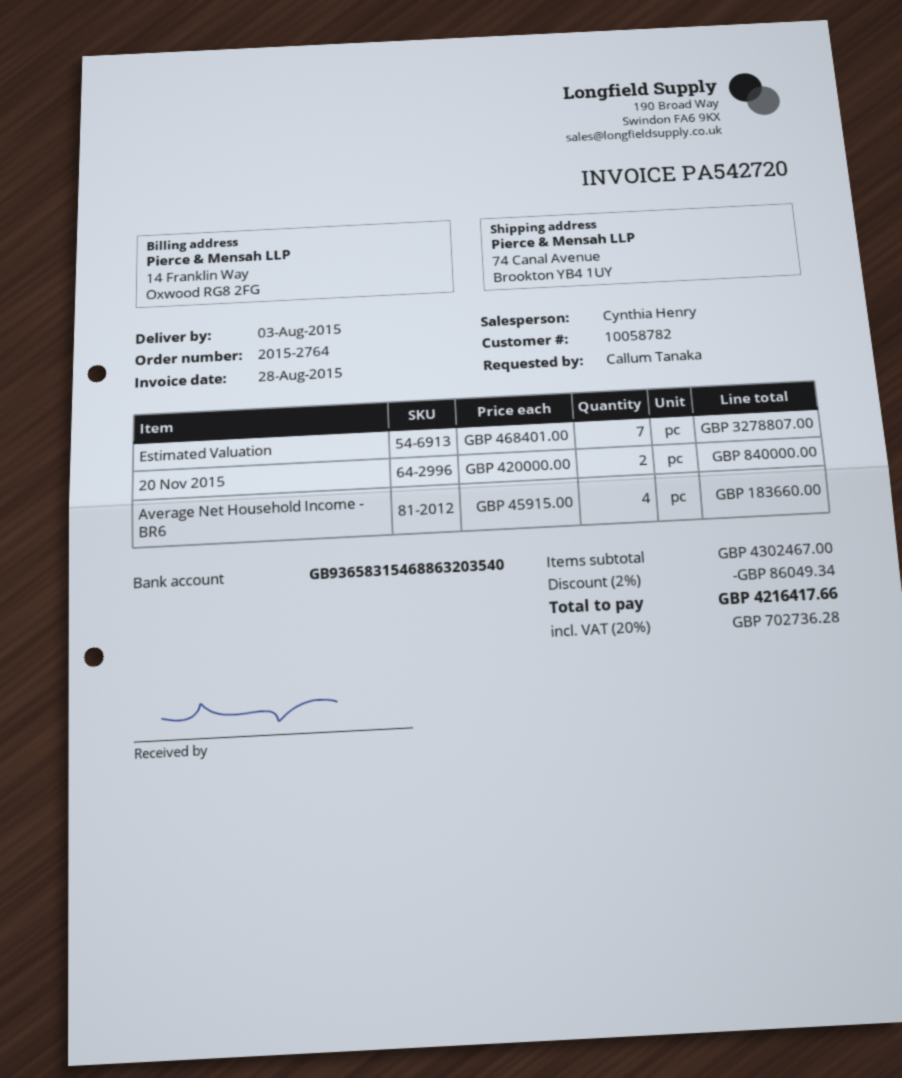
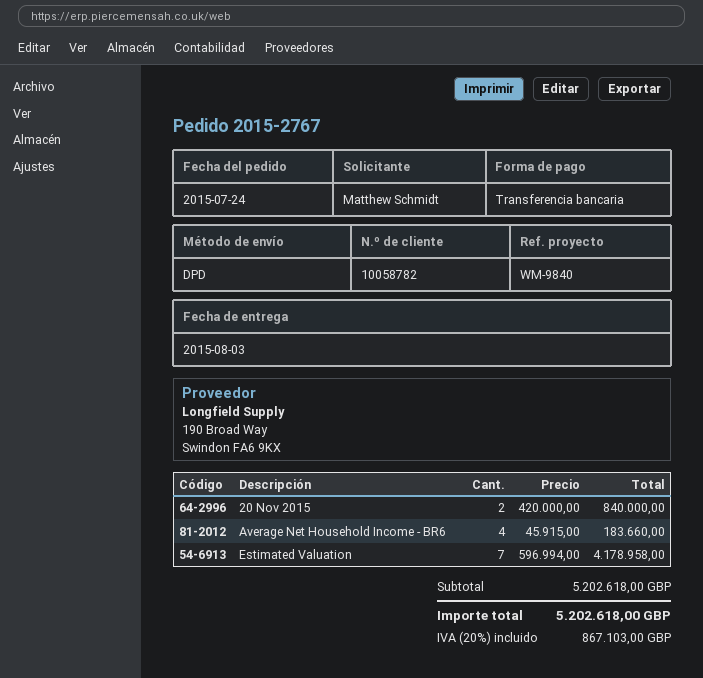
order number: 2015-2764 -> 2015-2767
ordered by: Callum Tanaka -> Matthew Schmidt
Estimated Valuation: 7 x 468401.00 = 3278807.00 -> 7 x 596994.00 = 4178958.00
subtotal: 4302467.00 -> 5202618.00
discount: 2% = 86049.34 -> none
tax: 20% = 702736.28 -> 20% = 867103.00
total: 4216417.66 -> 5202618.00

